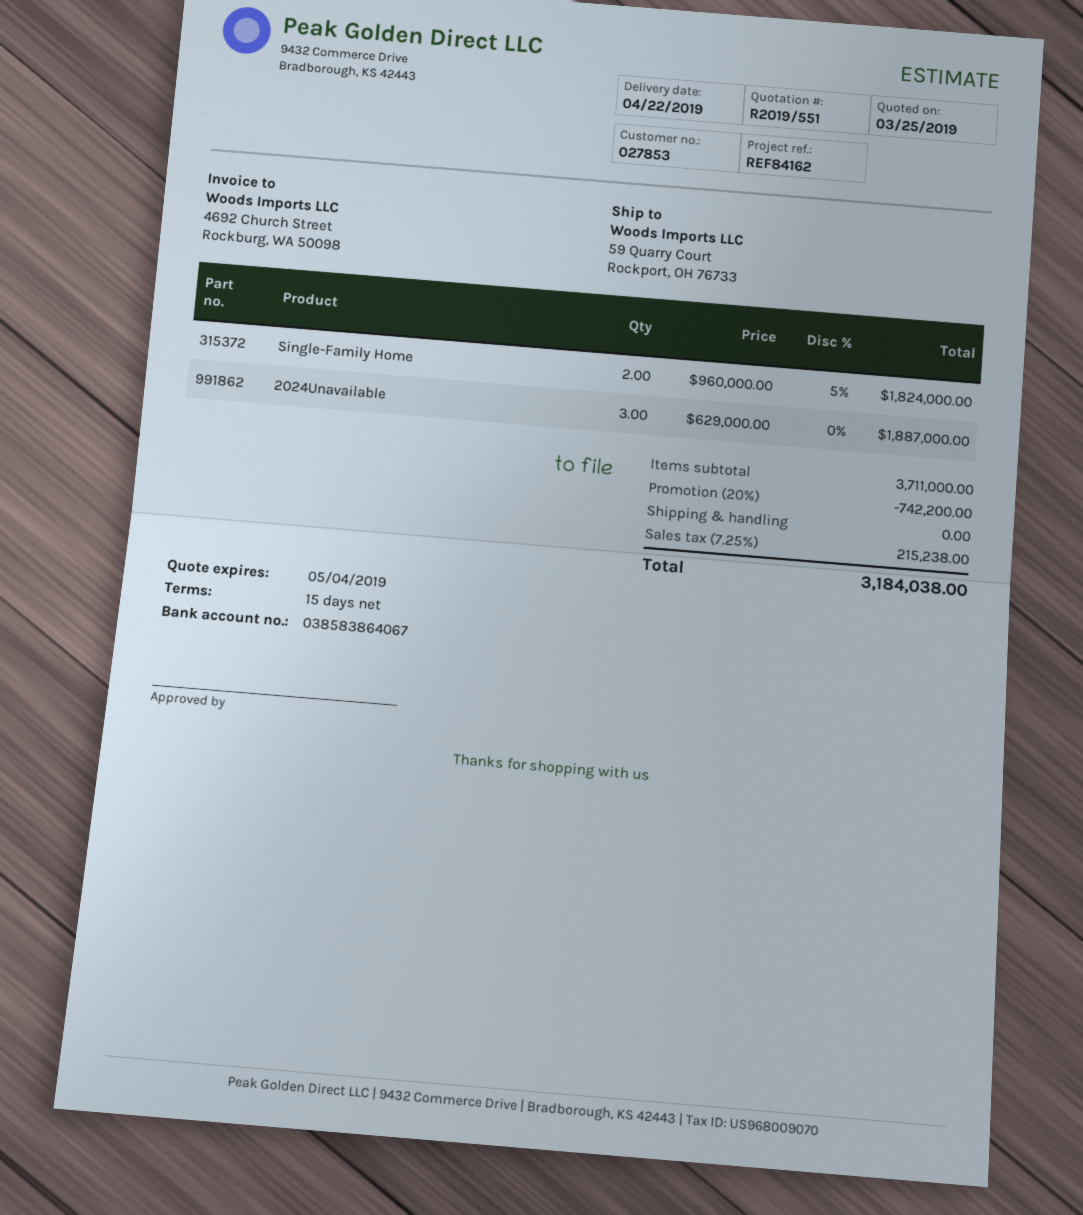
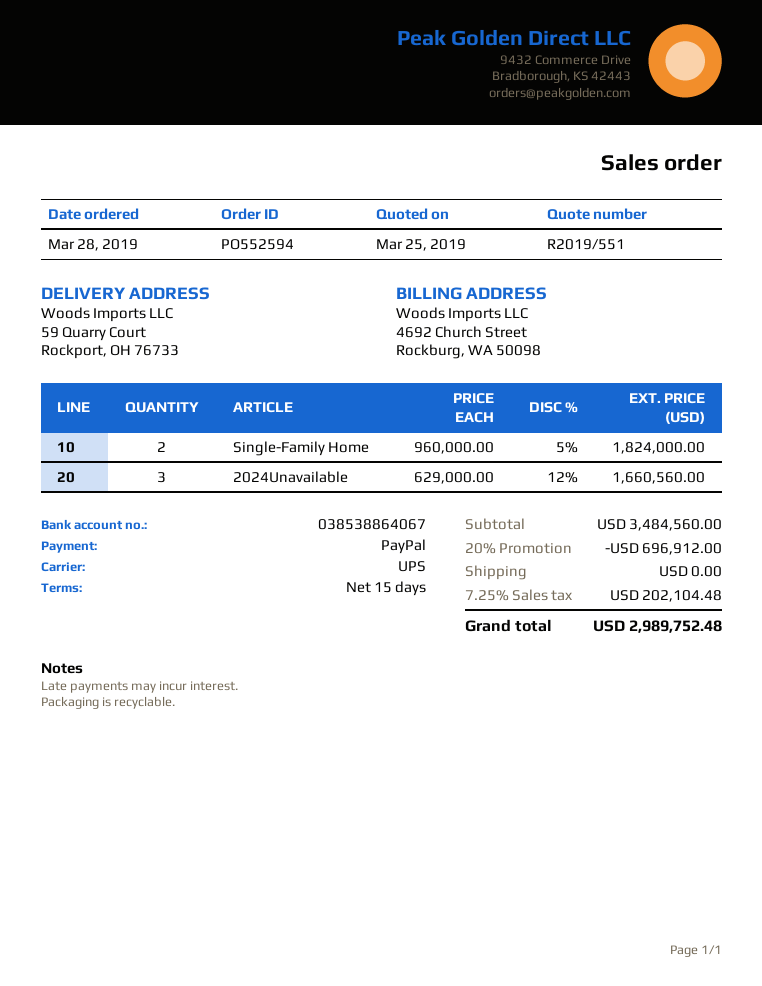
bank account: 038583864067 -> 038538864067
2024Unavailable: 3 x 629000.00 = 1887000.00 -> 3 x 629000.00 - 12% = 1660560.00
subtotal: 3711000.00 -> 3484560.00
discount: 20% = 742200.00 -> 20% = 696912.00
tax: 7.25% = 215238.00 -> 7.25% = 202104.48
total: 3184038.00 -> 2989752.48

